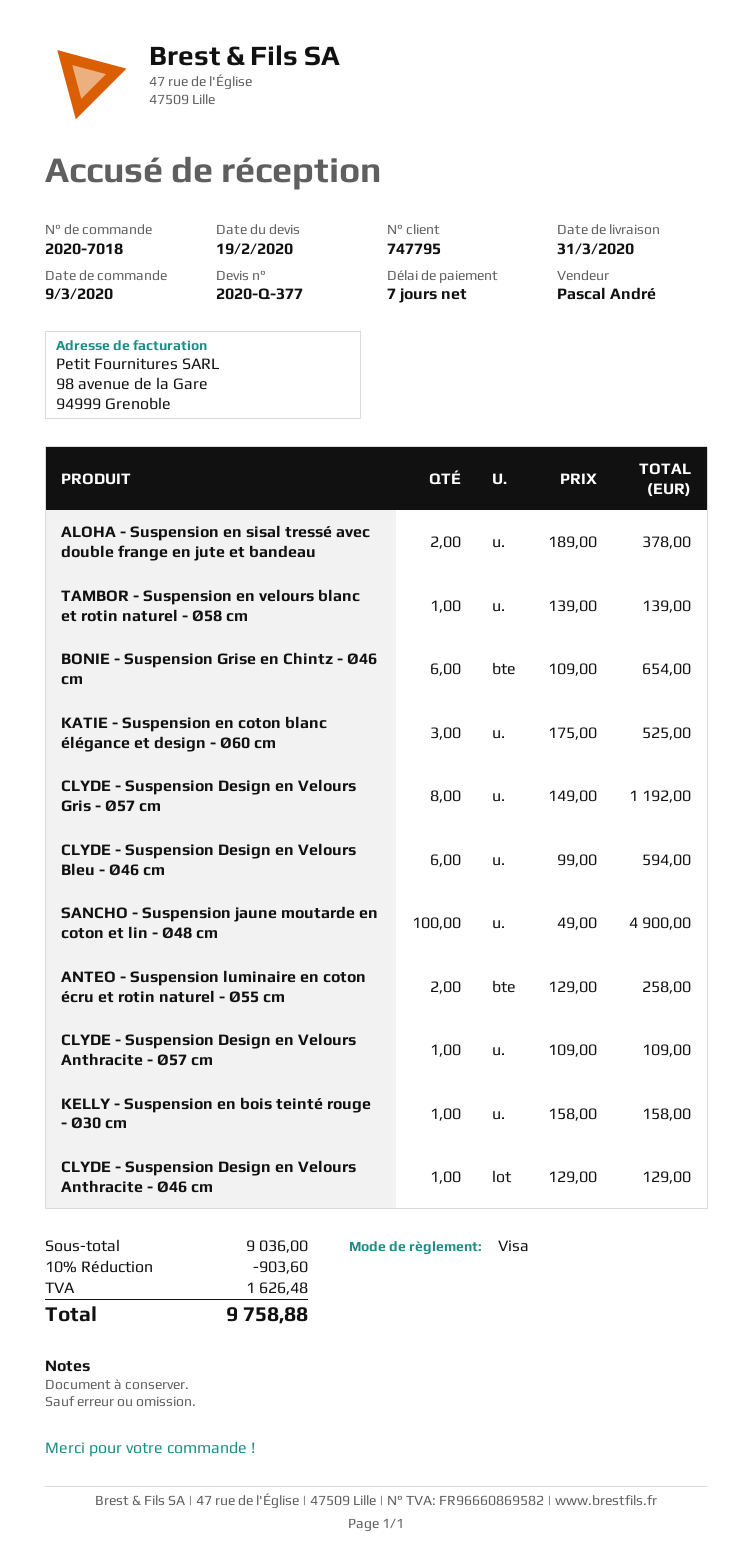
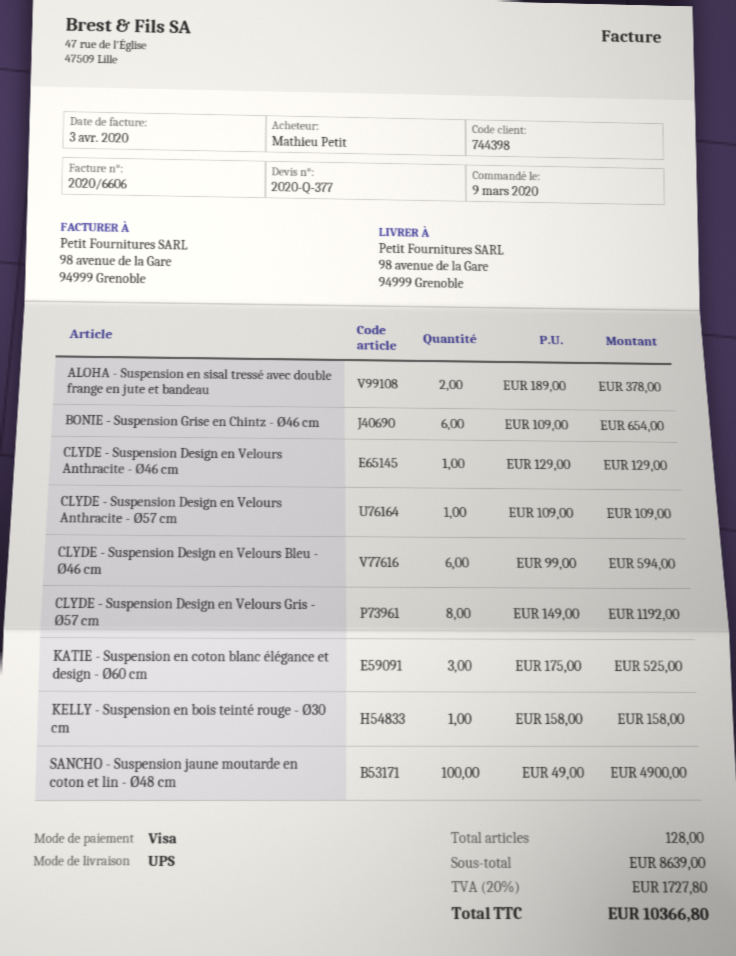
customer number: 747795 -> 744398
TAMBOR - Suspension en velours blanc et rotin naturel - Ø58 cm: 1 x 139.00 = 139.00 -> none
ANTEO - Suspension luminaire en coton écru et rotin naturel - Ø55 cm: 2 x 129.00 = 258.00 -> none
subtotal: 9036.00 -> 8639.00
discount: 10% = 903.60 -> none
tax: 1626.48 -> 1727.80
total: 9758.88 -> 10366.80

